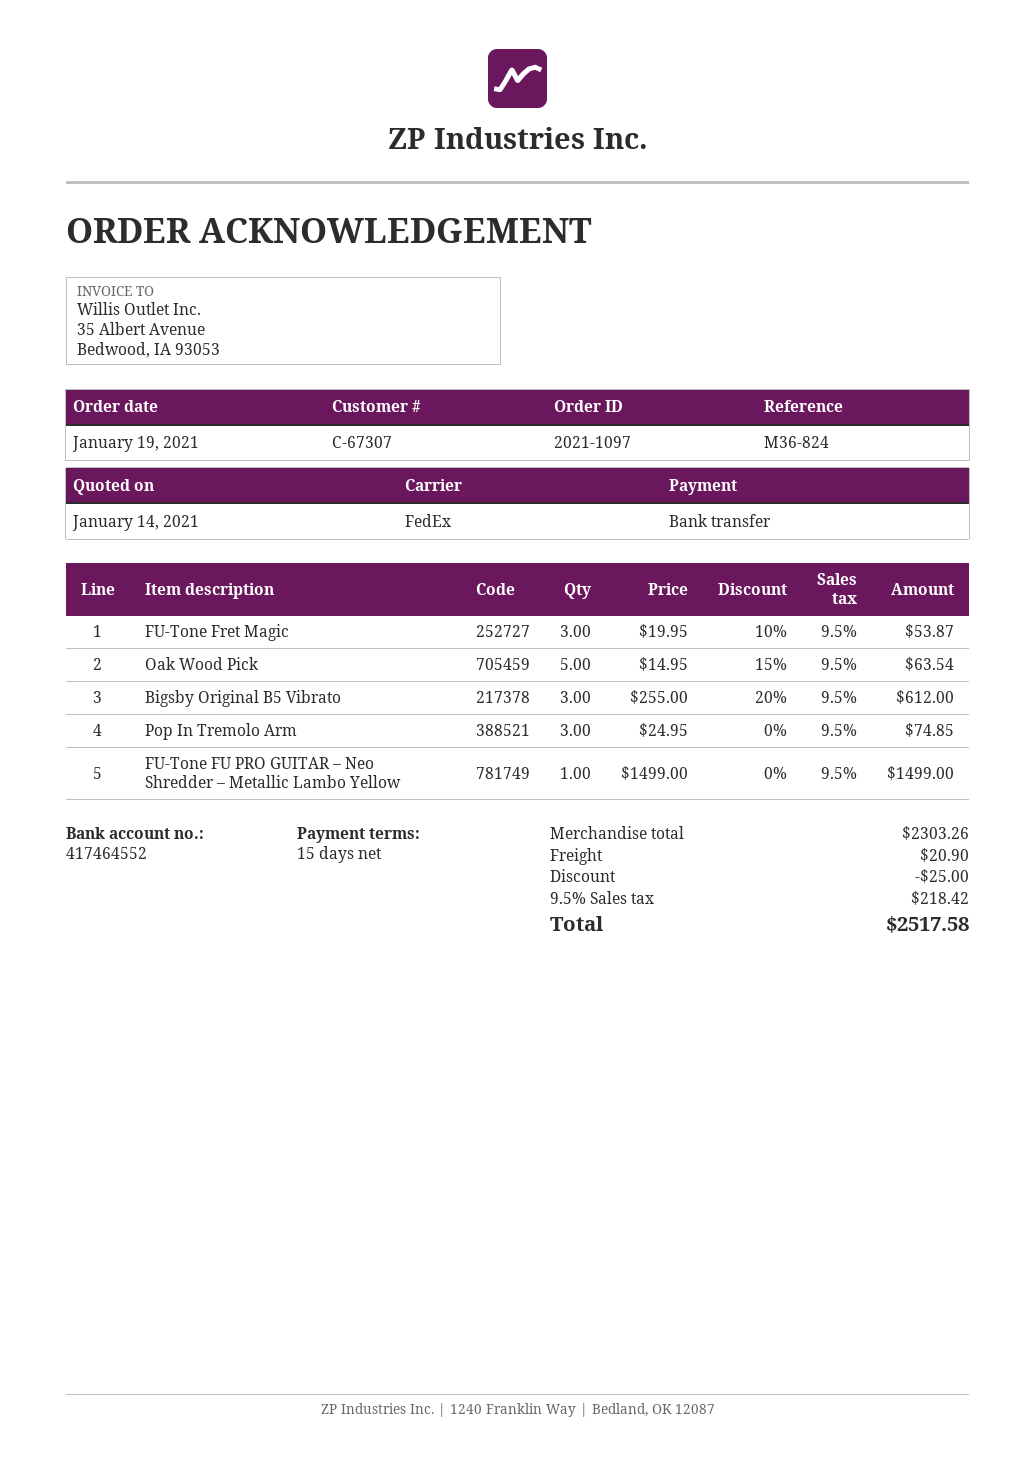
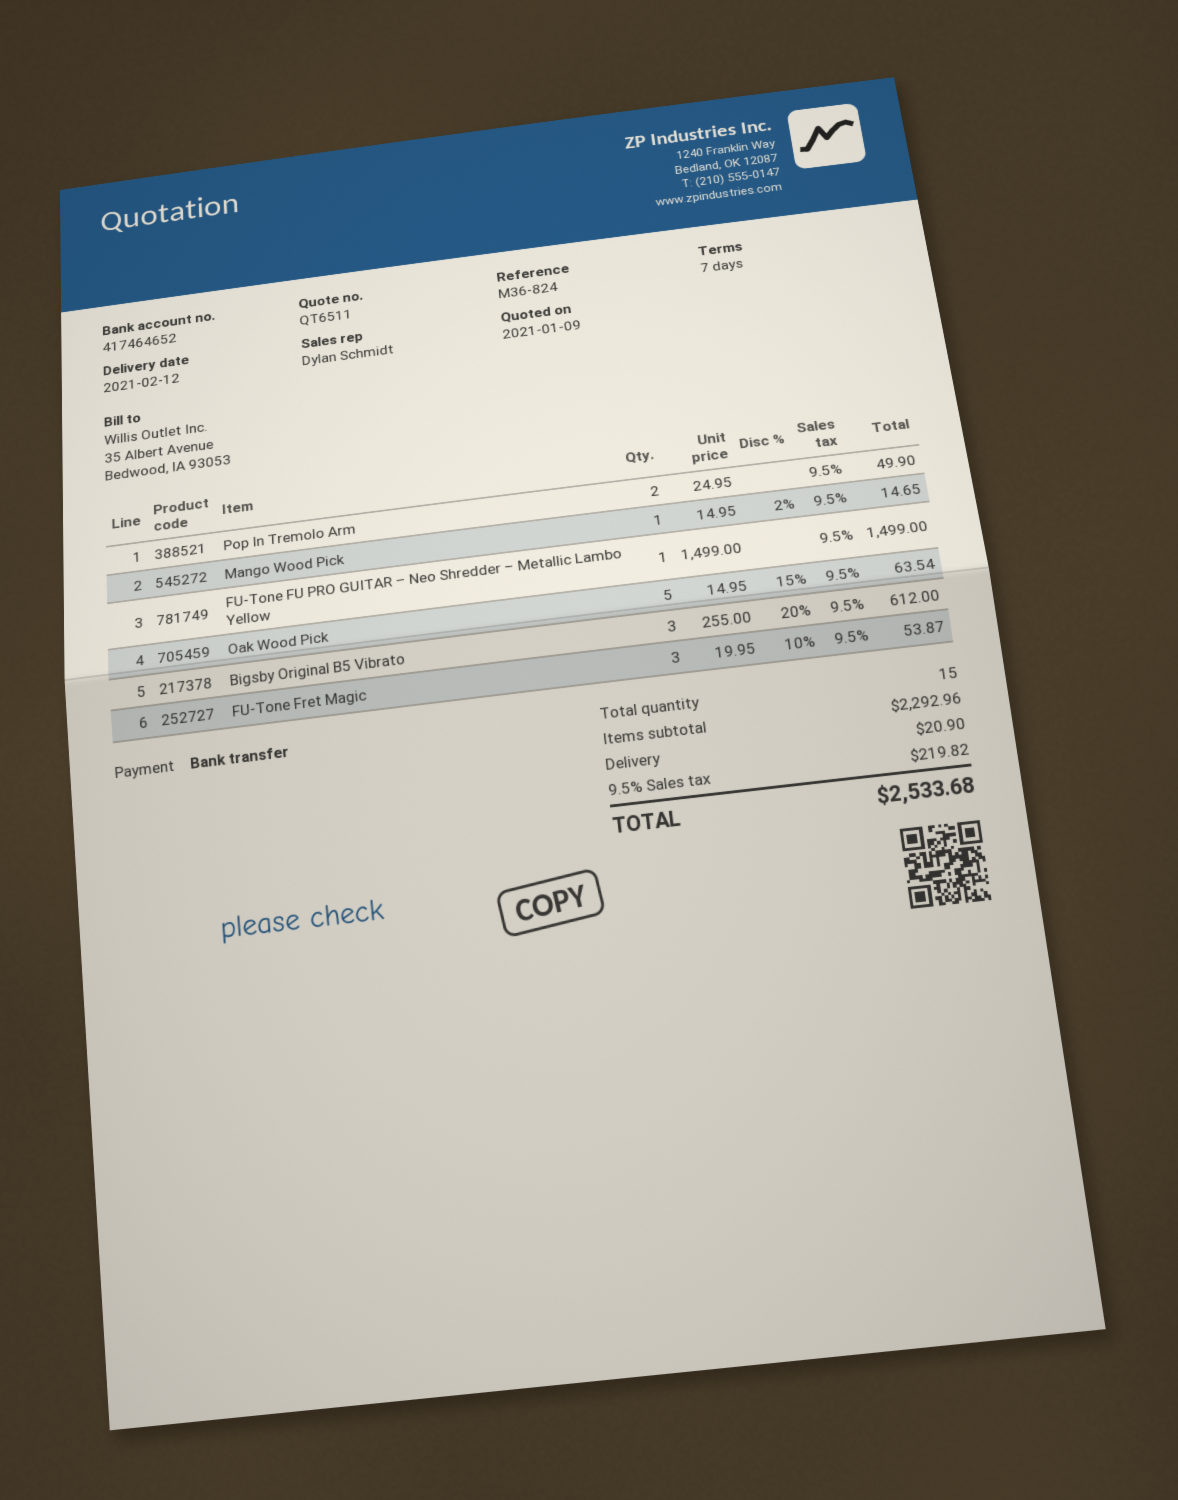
quote date: 2021-01-14 -> 2021-01-09
payment terms: 15 days -> 7 days
bank account: 417464552 -> 417464652
Pop In Tremolo Arm: 3 x 24.95 = 74.85 -> 2 x 24.95 = 49.90
Mango Wood Pick: none -> 1 x 14.95 - 2% = 14.65
subtotal: 2303.26 -> 2292.96
discount: 25.00 -> none
tax: 9.5% = 218.42 -> 9.5% = 219.82
total: 2517.58 -> 2533.68

